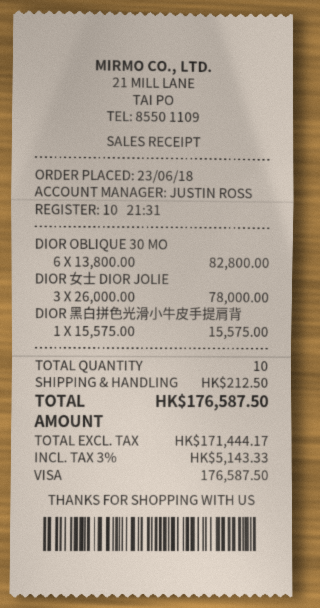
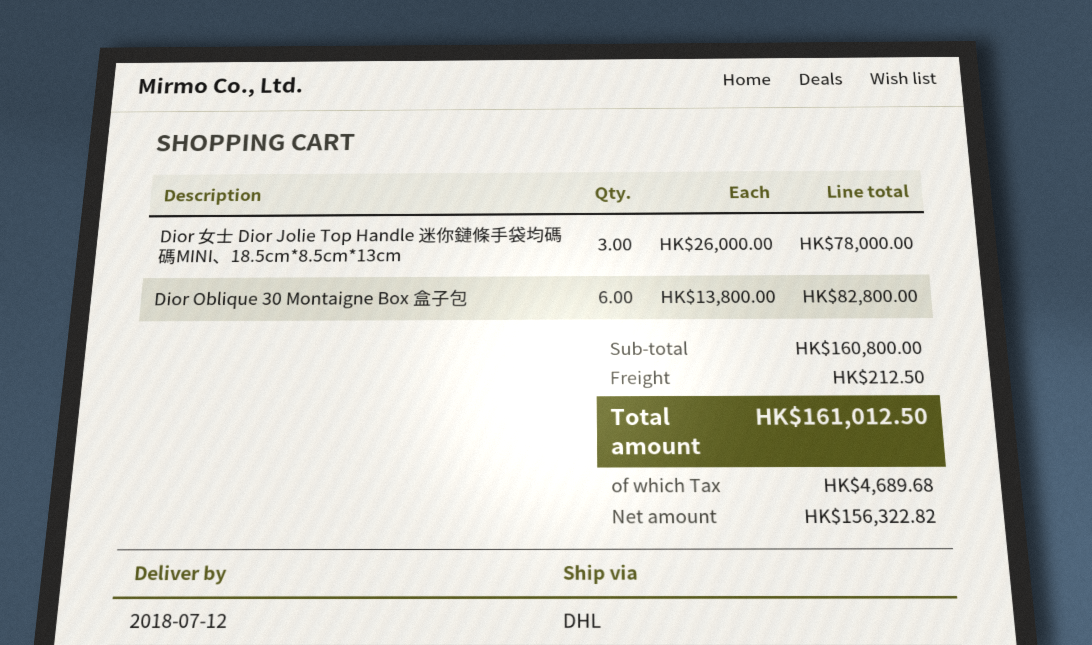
DIOR 黑白拼色光滑小牛皮手提肩背: 1 x 15575.00 = 15575.00 -> none
net: 171444.17 -> 156322.82
tax: 5143.33 -> 4689.68
total: 176587.50 -> 161012.50

